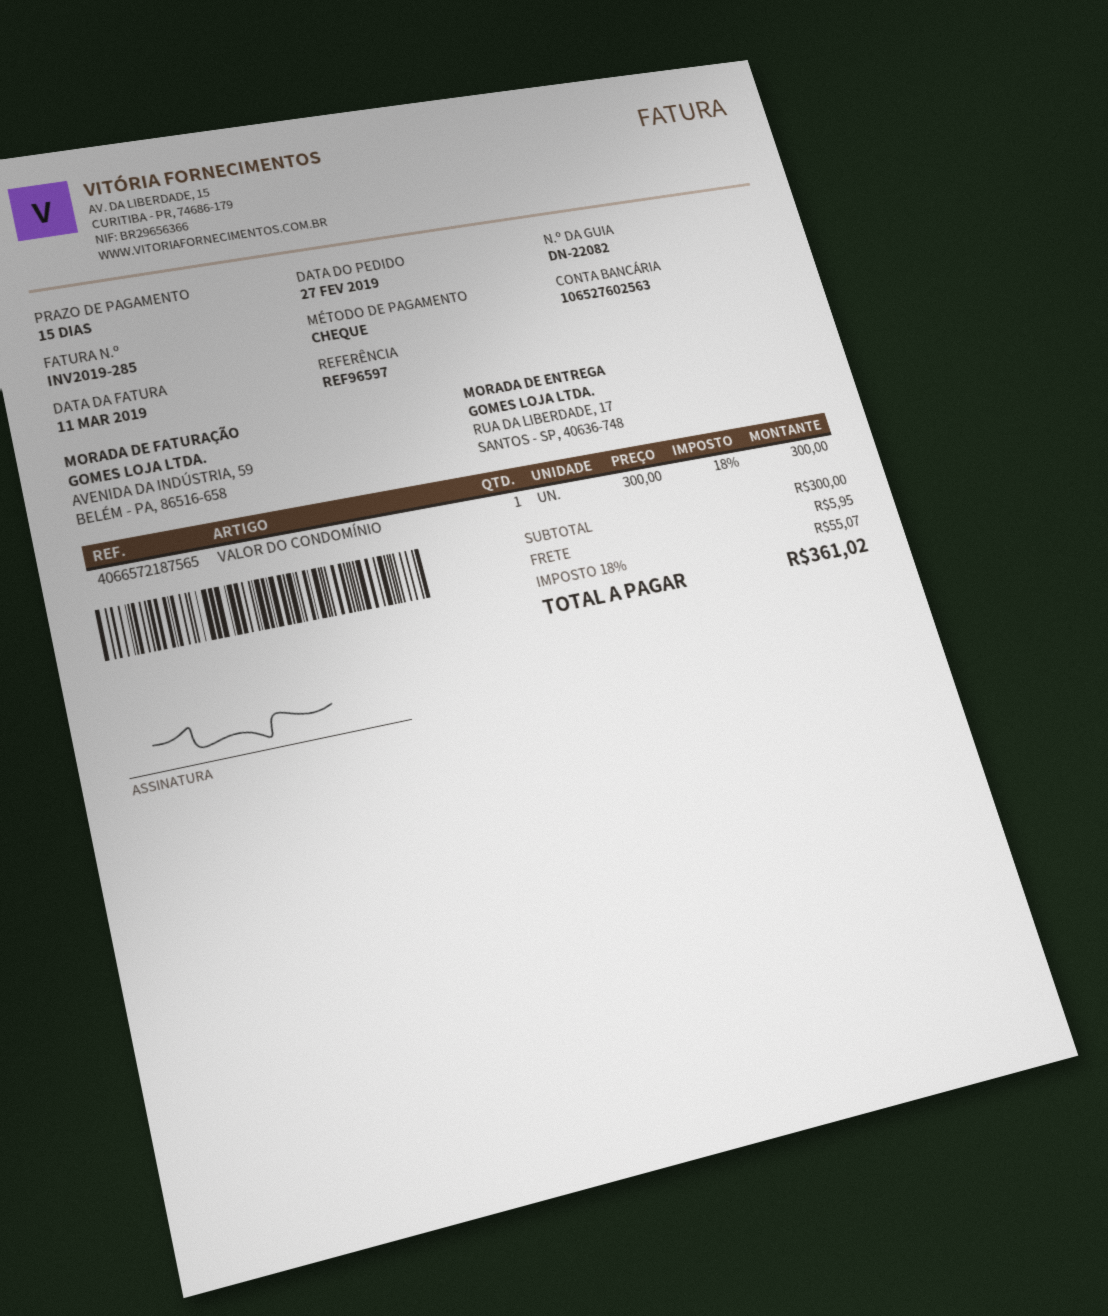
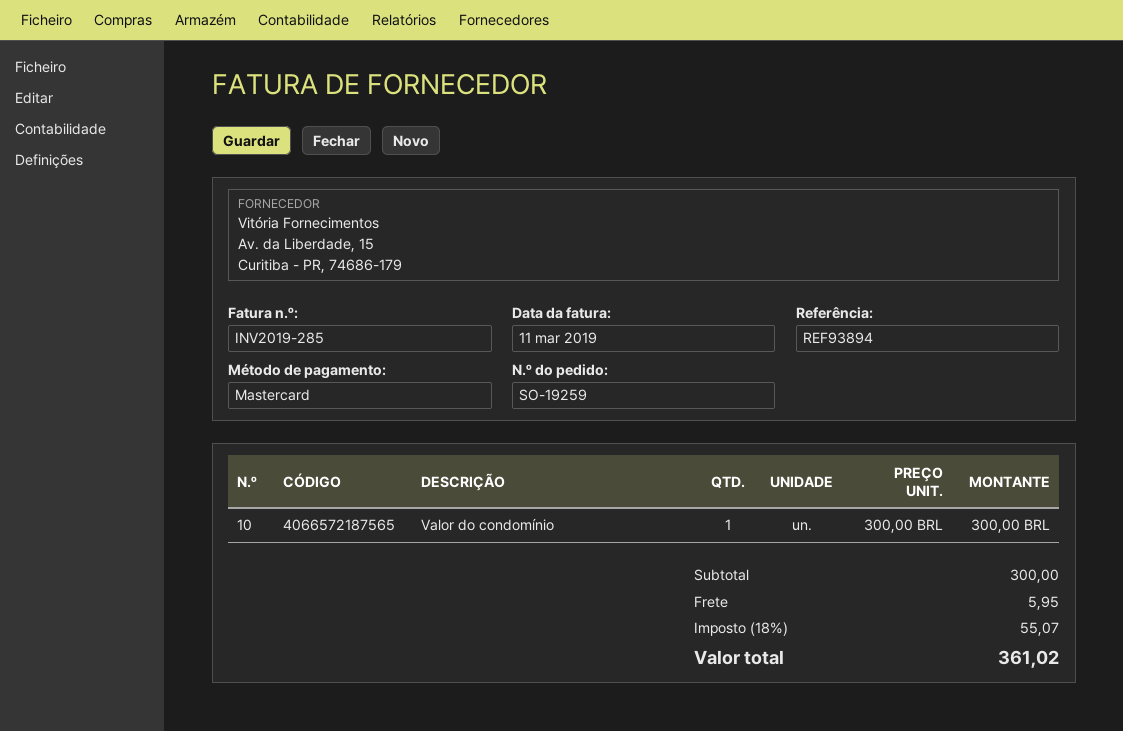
reference: REF96597 -> REF93894
payment method: cheque -> Mastercard

